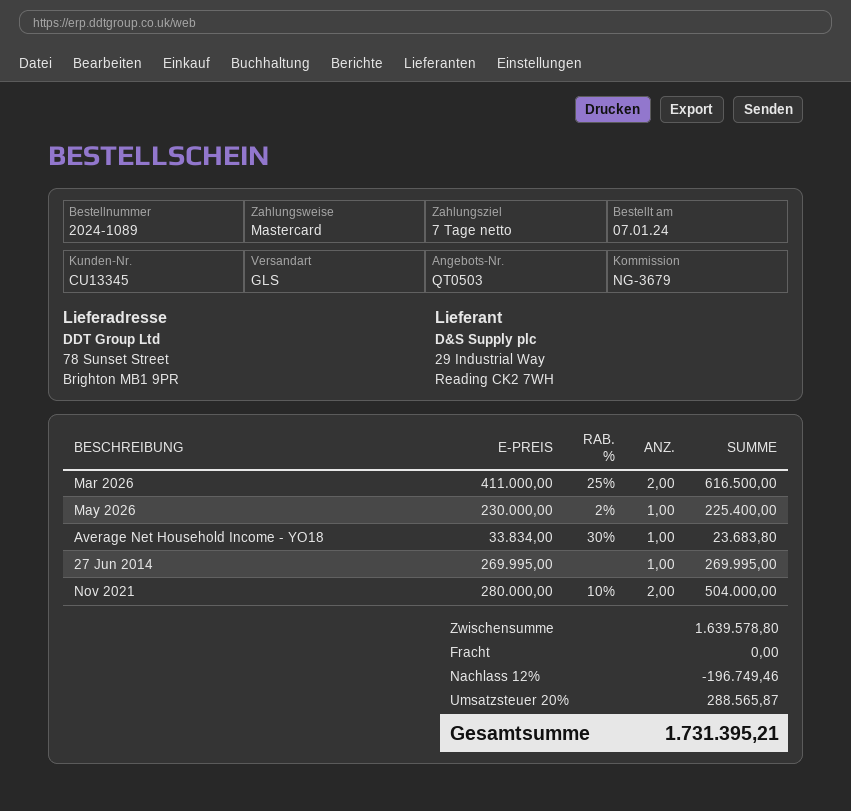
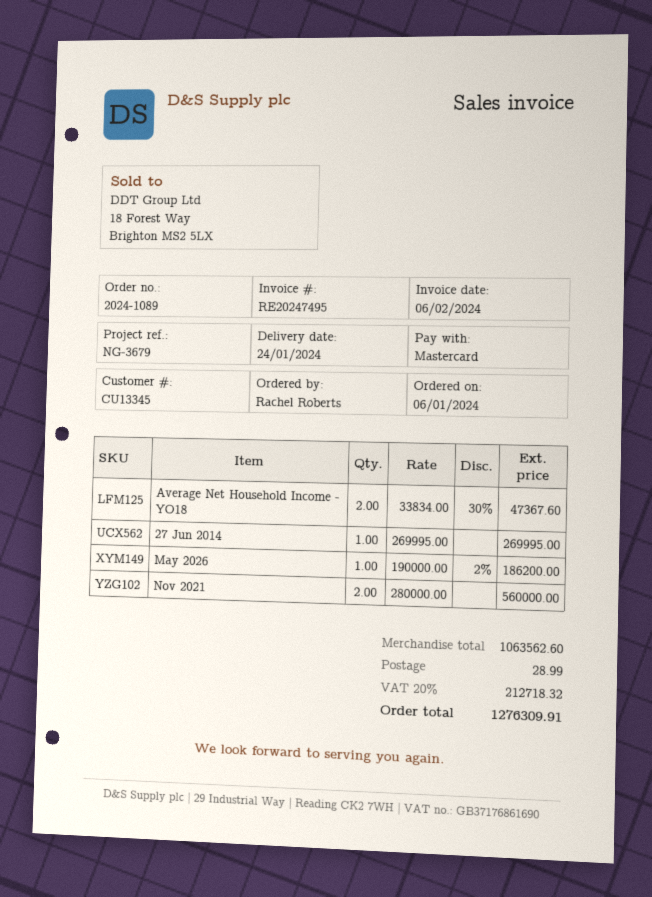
order date: 2024-01-07 -> 2024-01-06
Mar 2026: 2 x 411000.00 - 25% = 616500.00 -> none
May 2026: 1 x 230000.00 - 2% = 225400.00 -> 1 x 190000.00 - 2% = 186200.00
Average Net Household Income - YO18: 1 x 33834.00 - 30% = 23683.80 -> 2 x 33834.00 - 30% = 47367.60
Nov 2021: 2 x 280000.00 - 10% = 504000.00 -> 2 x 280000.00 = 560000.00
subtotal: 1639578.80 -> 1063562.60
discount: 12% = 196749.46 -> none
shipping: 0.00 -> 28.99
tax: 20% = 288565.87 -> 20% = 212718.32
total: 1731395.21 -> 1276309.91

